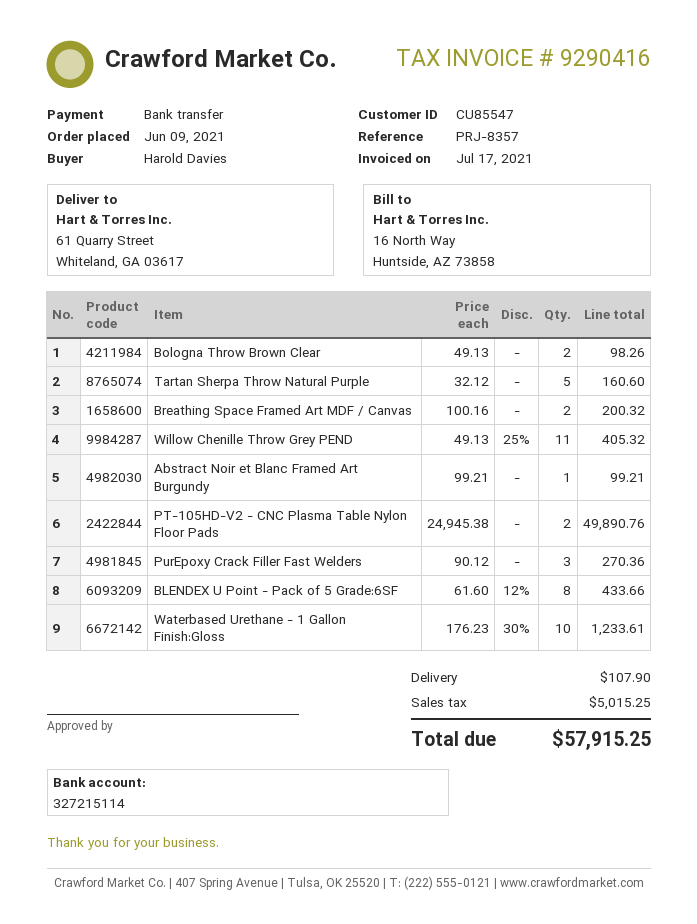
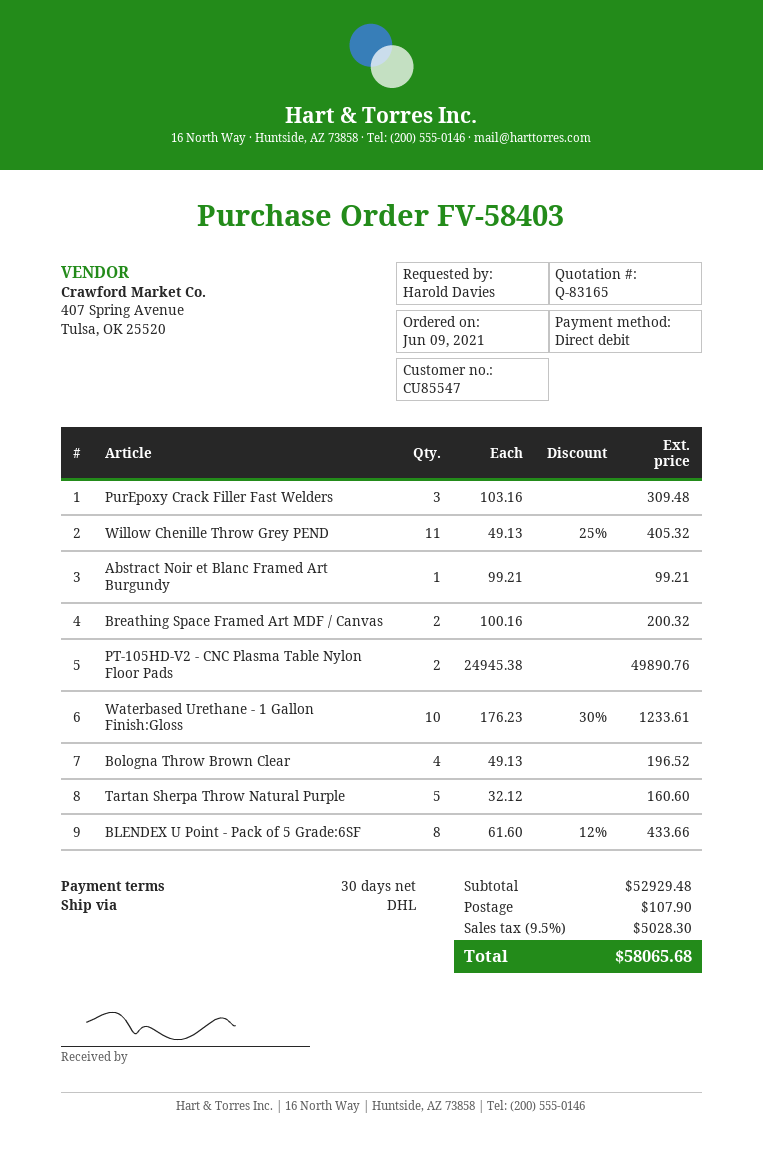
payment method: bank transfer -> direct debit
Bologna Throw Brown Clear: 2 x 49.13 = 98.26 -> 4 x 49.13 = 196.52
PurEpoxy Crack Filler Fast Welders: 3 x 90.12 = 270.36 -> 3 x 103.16 = 309.48
tax: 5015.25 -> 5028.30
total: 57915.25 -> 58065.68

